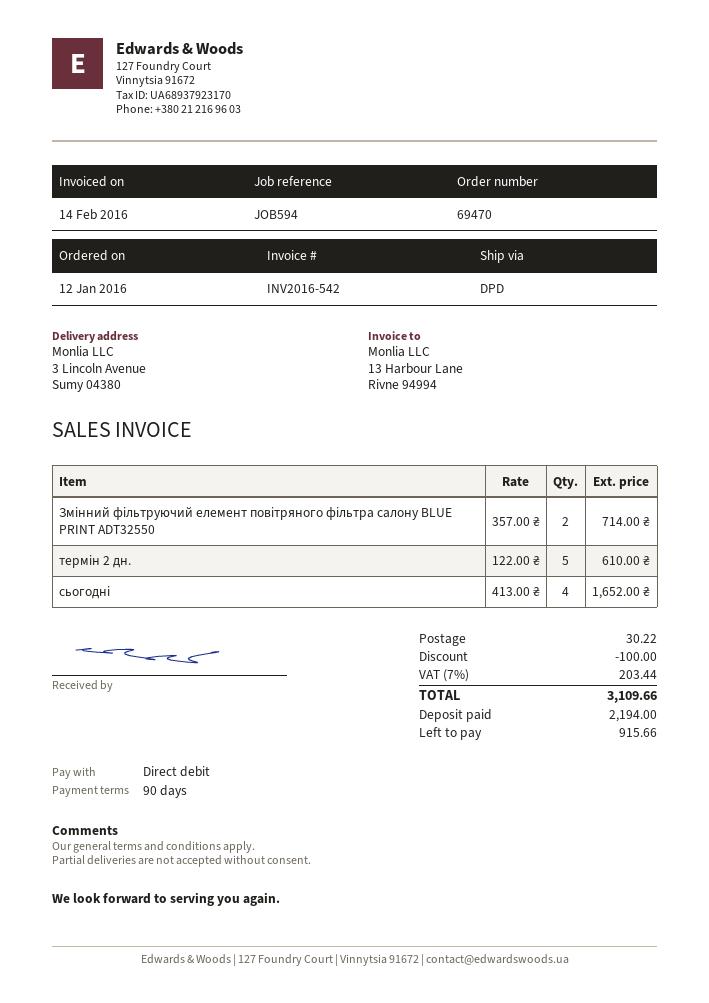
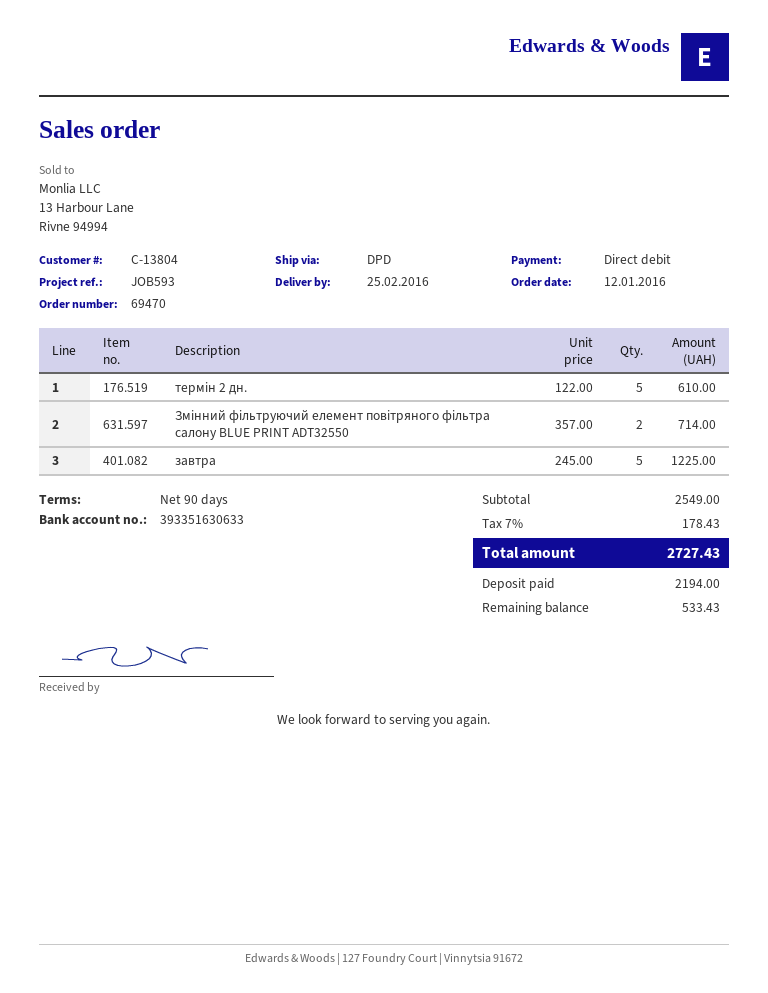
reference: JOB594 -> JOB593
сьогодні: 4 x 413.00 = 1652.00 -> none
завтра: none -> 5 x 245.00 = 1225.00
discount: 100.00 -> none
shipping: 30.22 -> none
tax: 7% = 203.44 -> 7% = 178.43
total: 3109.66 -> 2727.43
balance: 915.66 -> 533.43

